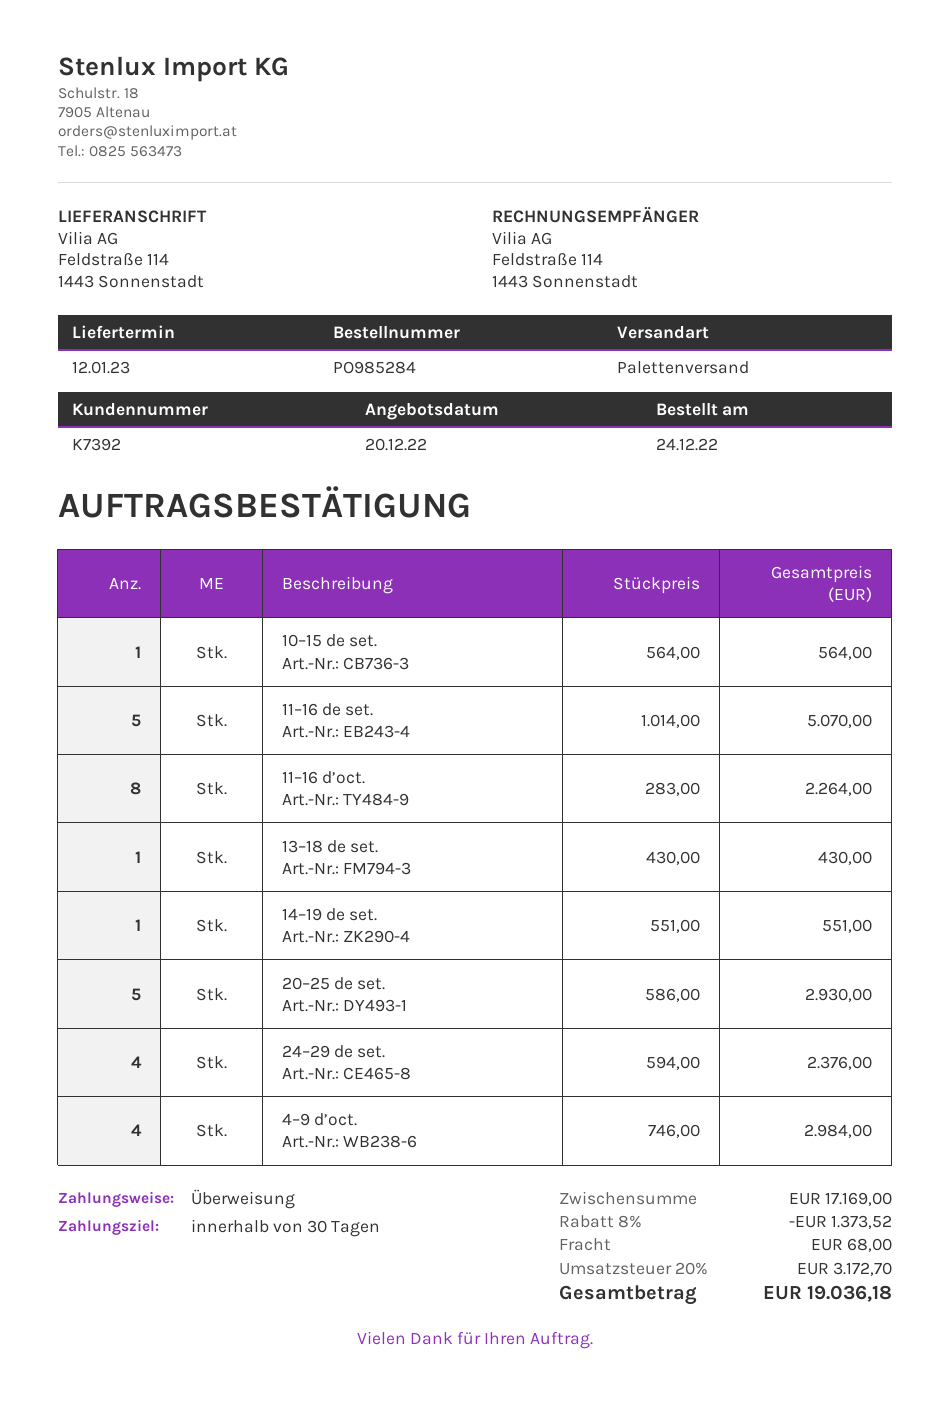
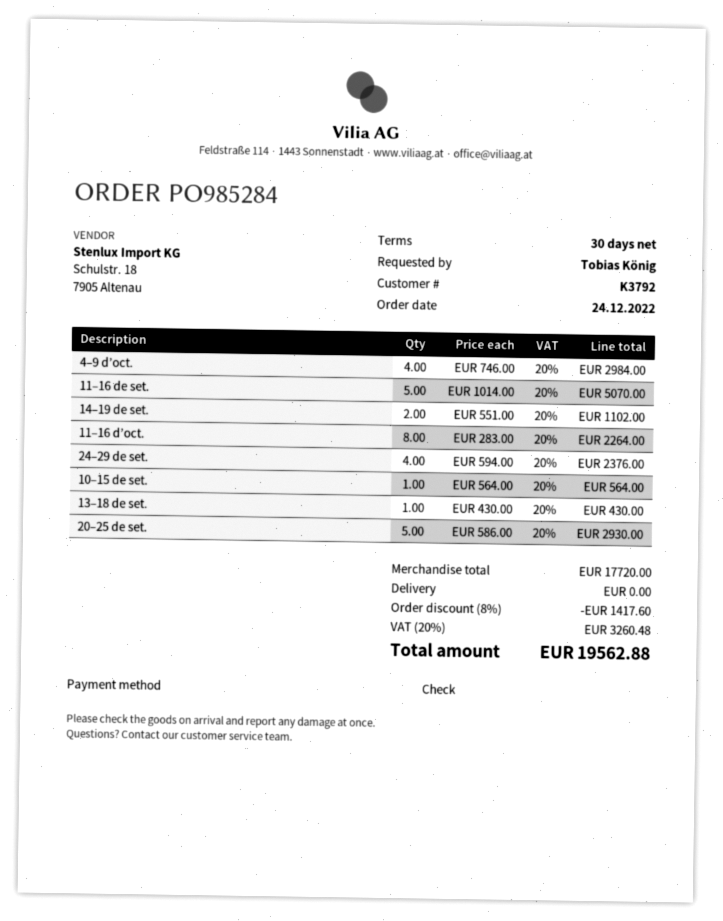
customer number: K7392 -> K3792
payment method: bank transfer -> cheque
14–19 de set.: 1 x 551.00 = 551.00 -> 2 x 551.00 = 1102.00
subtotal: 17169.00 -> 17720.00
discount: 8% = 1373.52 -> 8% = 1417.60
shipping: 68.00 -> 0.00
tax: 20% = 3172.70 -> 20% = 3260.48
total: 19036.18 -> 19562.88

